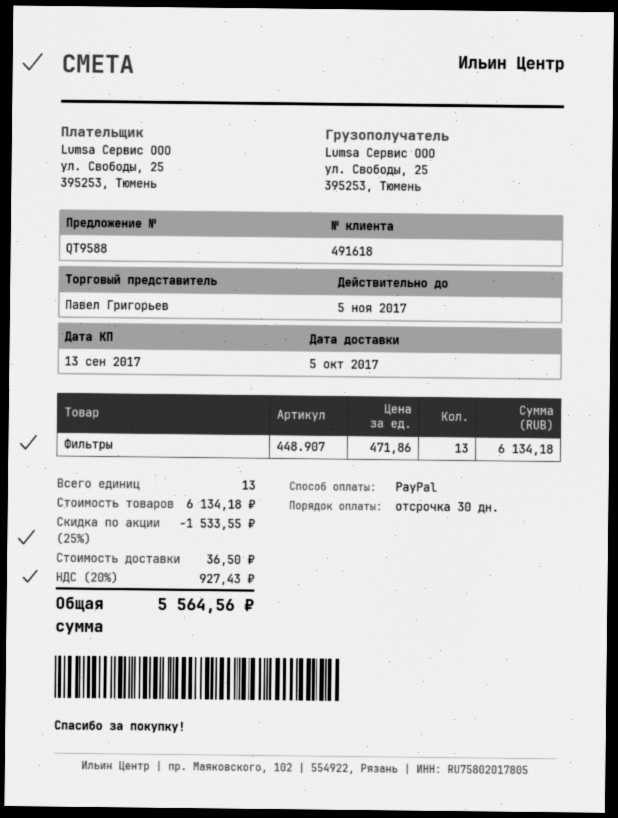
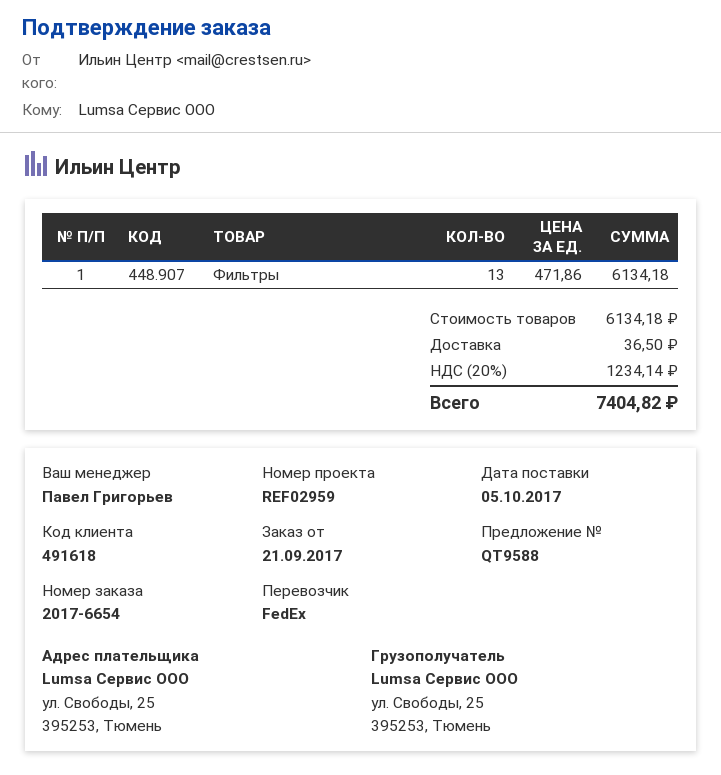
discount: 25% = 1533.55 -> none
tax: 20% = 927.43 -> 20% = 1234.14
total: 5564.56 -> 7404.82

